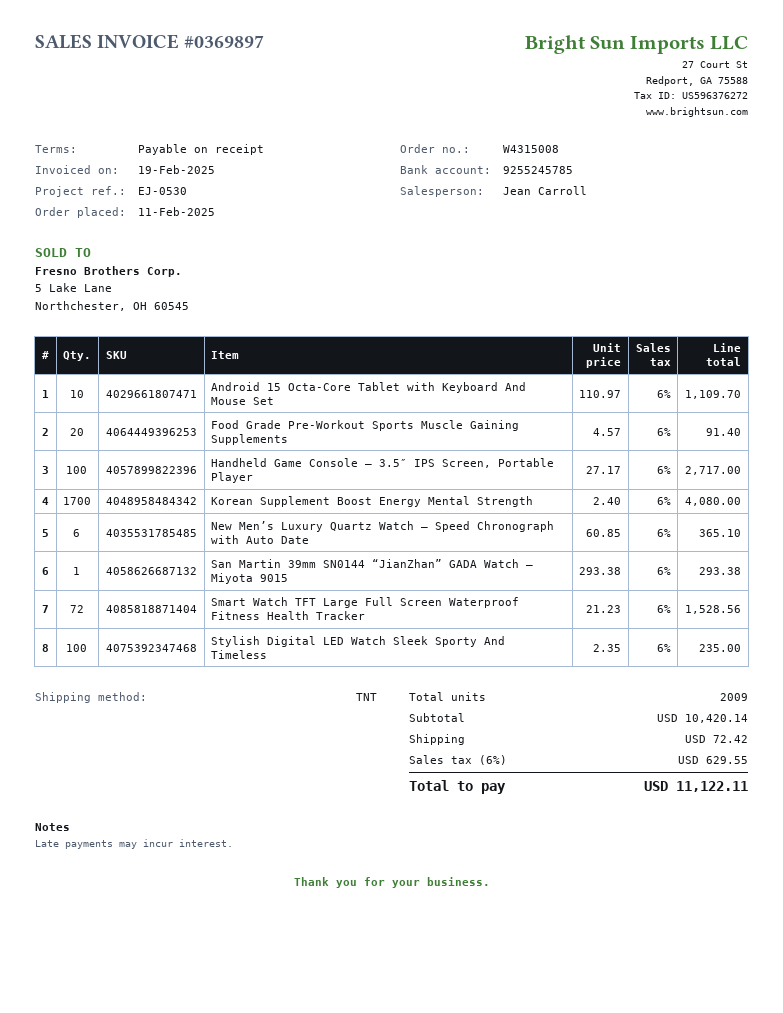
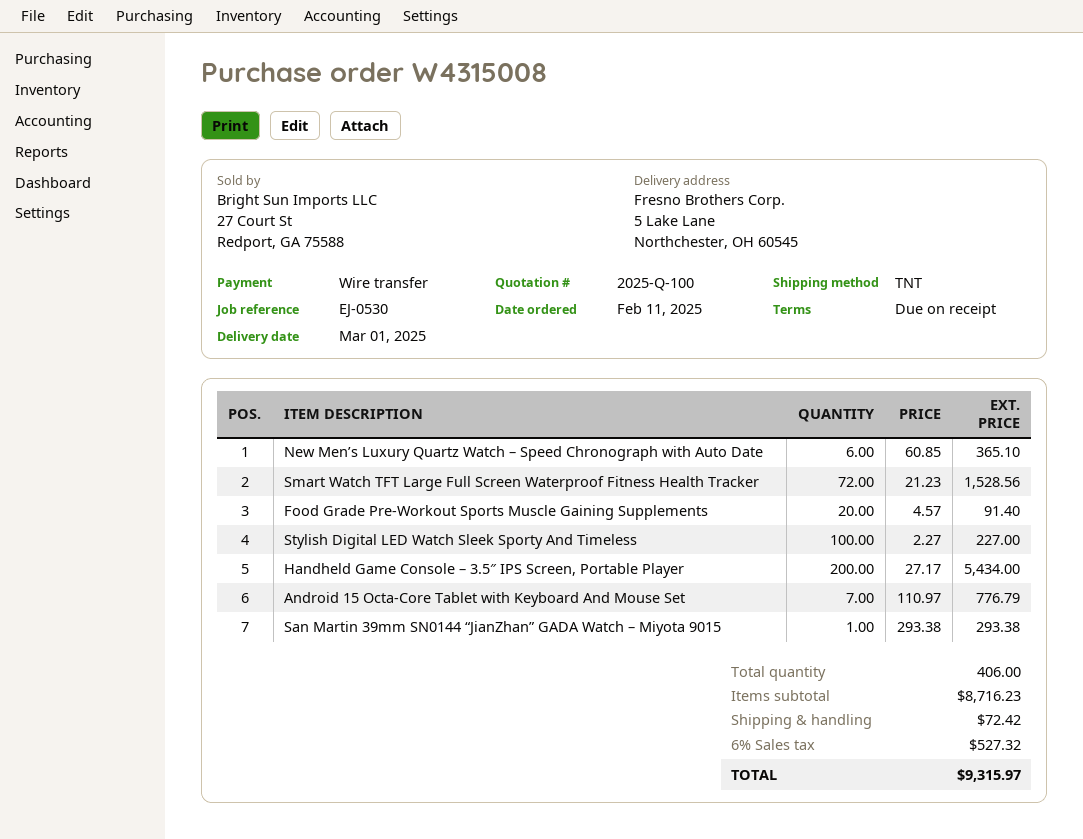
Android 15 Octa-Core Tablet with Keyboard And Mouse Set: 10 x 110.97 = 1109.70 -> 7 x 110.97 = 776.79
Handheld Game Console – 3.5″ IPS Screen, Portable Player: 100 x 27.17 = 2717.00 -> 200 x 27.17 = 5434.00
Korean Supplement Boost Energy Mental Strength: 1700 x 2.40 = 4080.00 -> none
Stylish Digital LED Watch Sleek Sporty And Timeless: 100 x 2.35 = 235.00 -> 100 x 2.27 = 227.00
total quantity: 2009 -> 406
subtotal: 10420.14 -> 8716.23
tax: 6% = 629.55 -> 6% = 527.32
total: 11122.11 -> 9315.97

